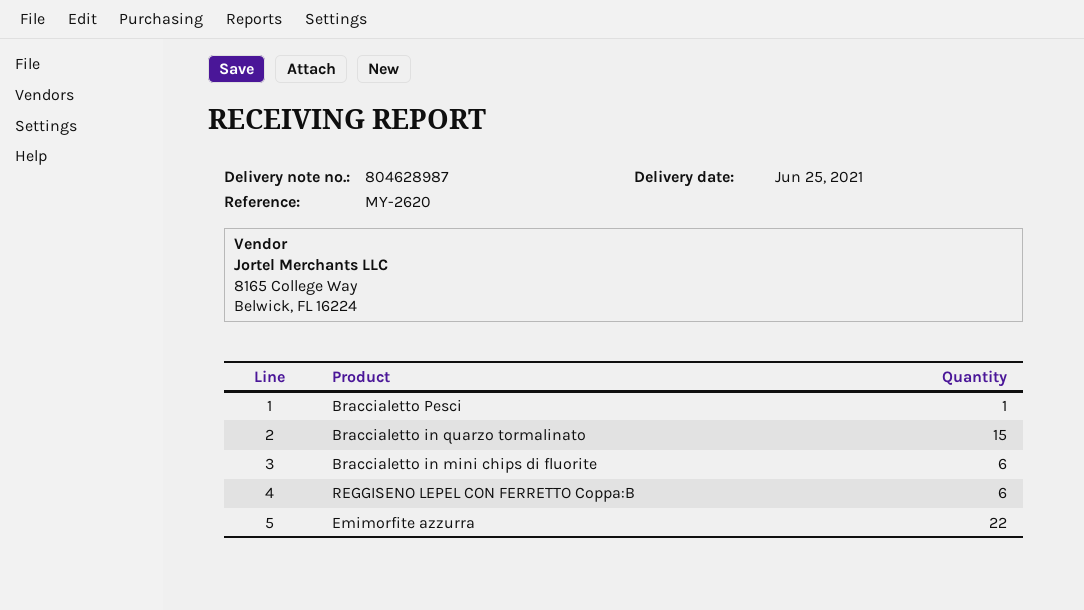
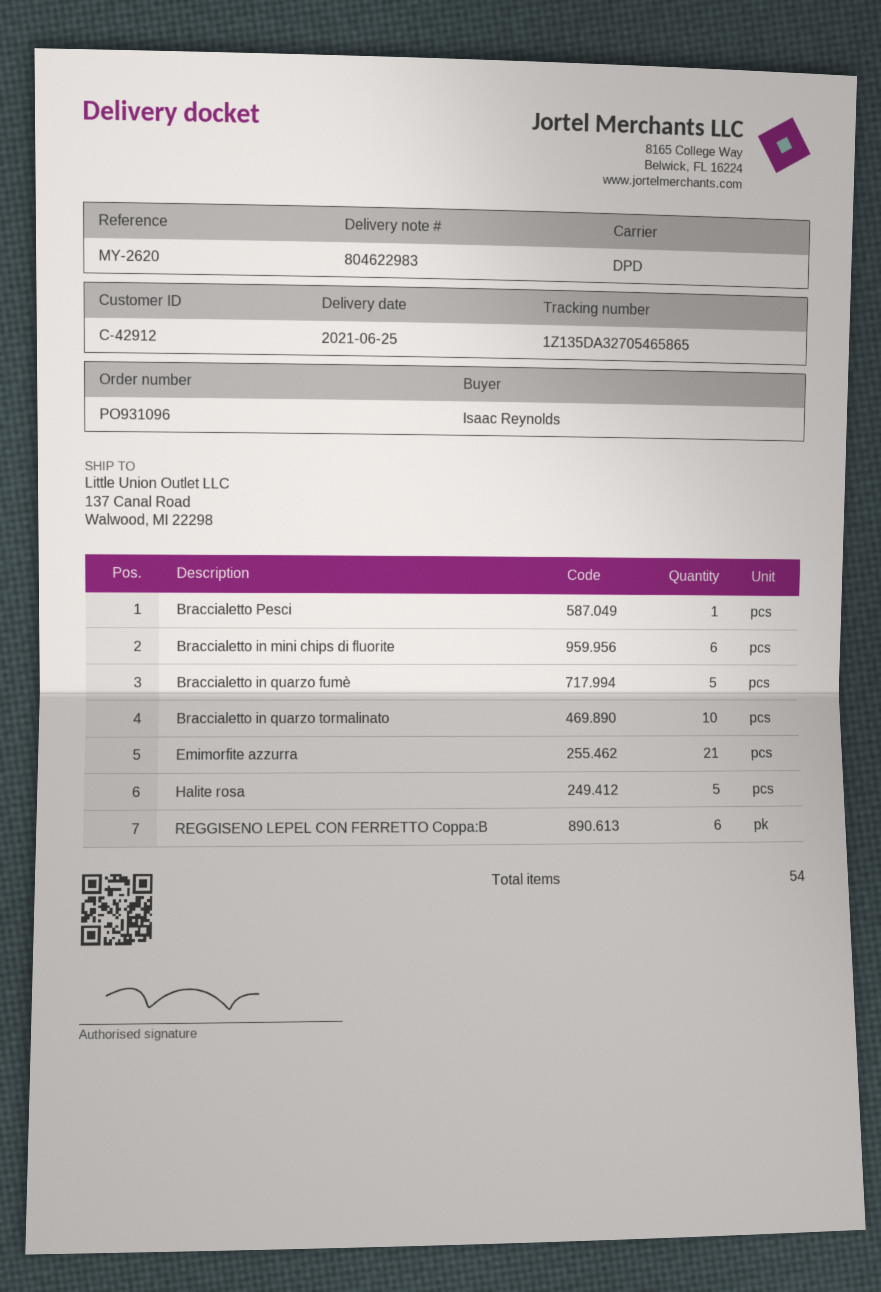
delivery note number: 804628987 -> 804622983
Braccialetto in quarzo tormalinato: 15 -> 10
Emimorfite azzurra: 22 -> 21
Braccialetto in quarzo fumè: none -> 5
Halite rosa: none -> 5

